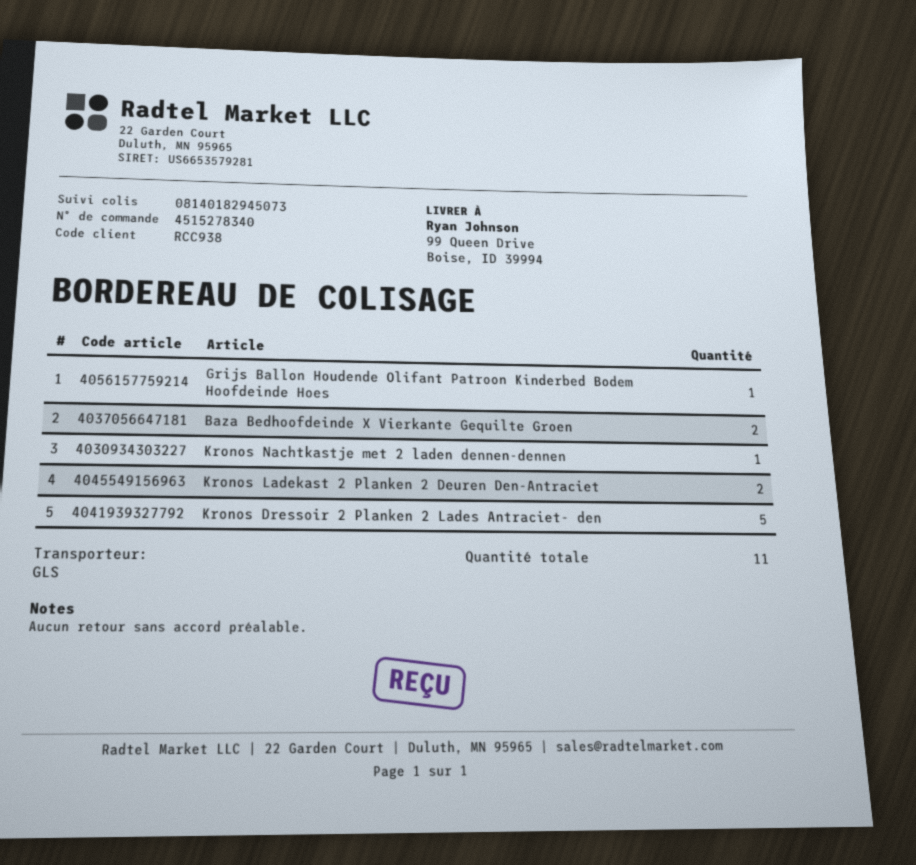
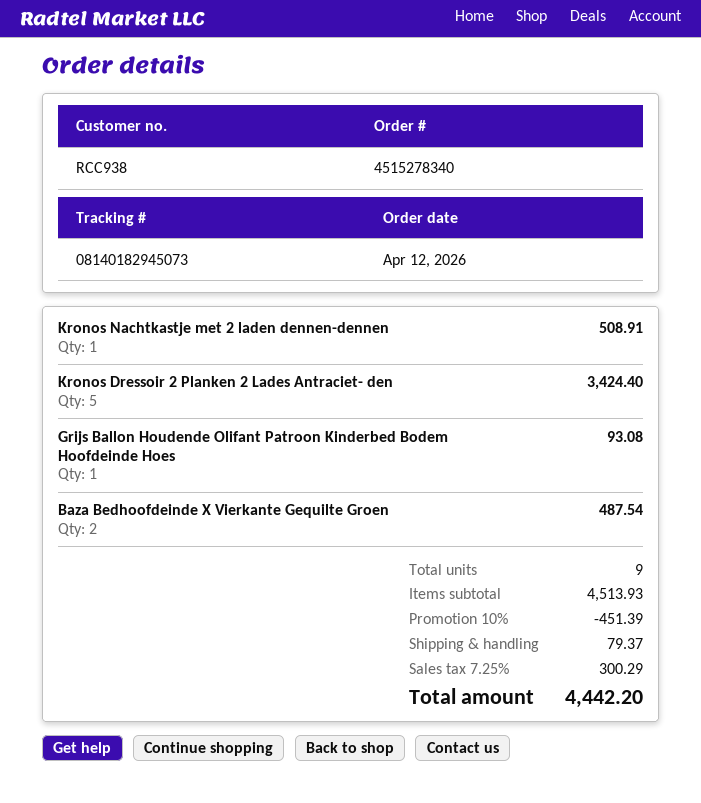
Kronos Ladekast 2 Planken 2 Deuren Den-Antraciet: 2 -> none
total quantity: 11 -> 9

